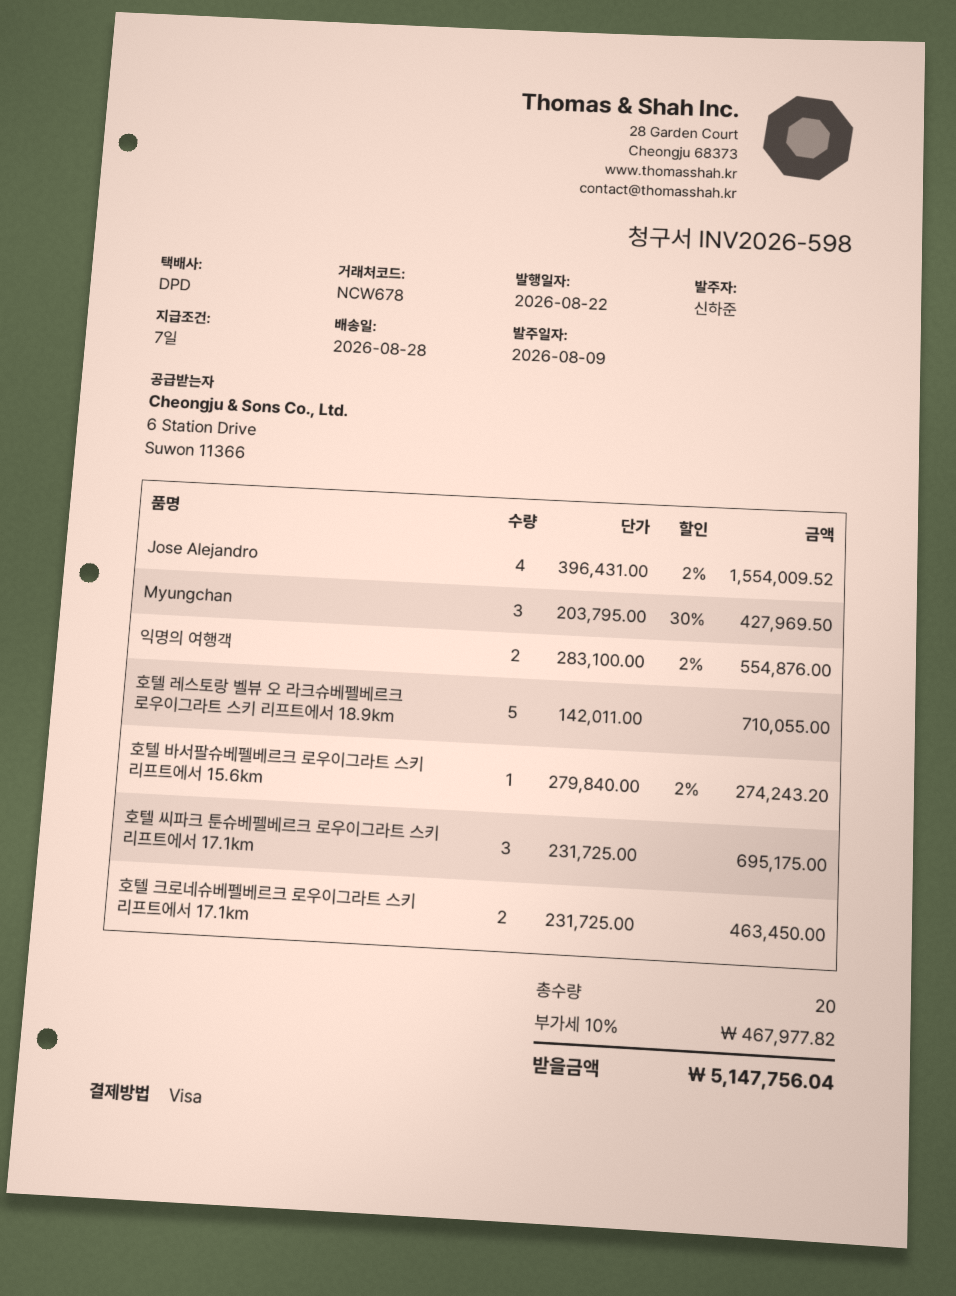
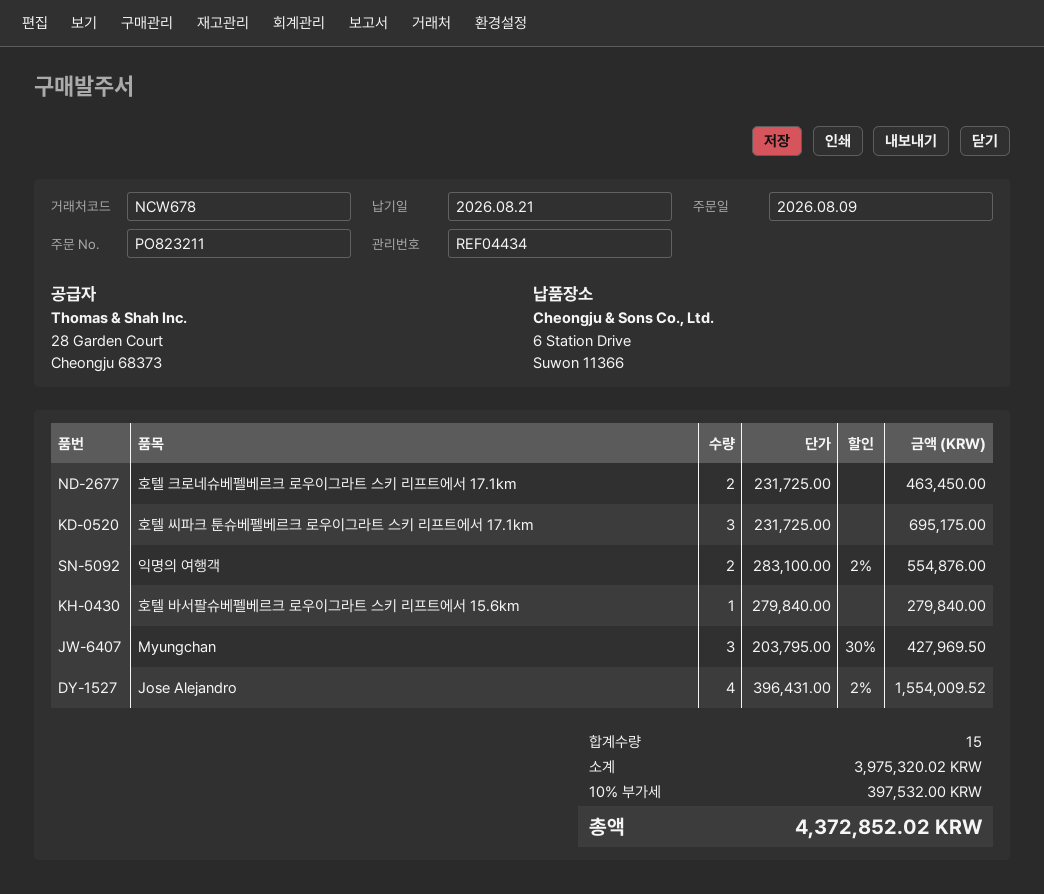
delivery date: 2026-08-28 -> 2026-08-21
호텔 레스토랑 벨뷰 오 라크슈베펠베르크 로우이그라트 스키 리프트에서 18.9km: 5 x 142011.00 = 710055.00 -> none
호텔 바서팔슈베펠베르크 로우이그라트 스키 리프트에서 15.6km: 1 x 279840.00 - 2% = 274243.20 -> 1 x 279840.00 = 279840.00
total quantity: 20 -> 15
tax: 10% = 467977.82 -> 10% = 397532.00
total: 5147756.04 -> 4372852.02

